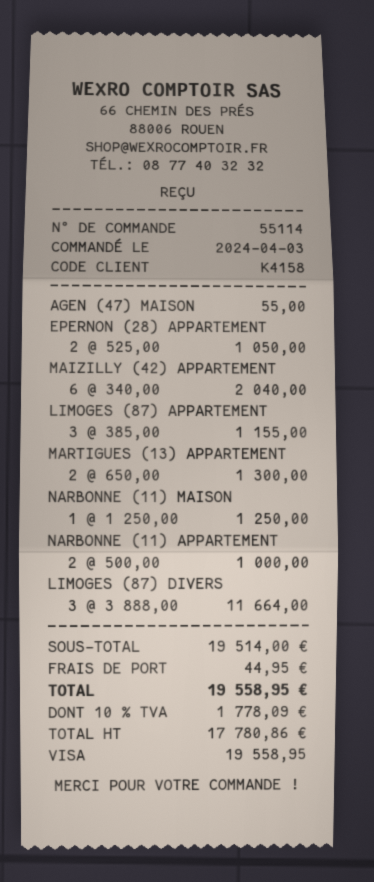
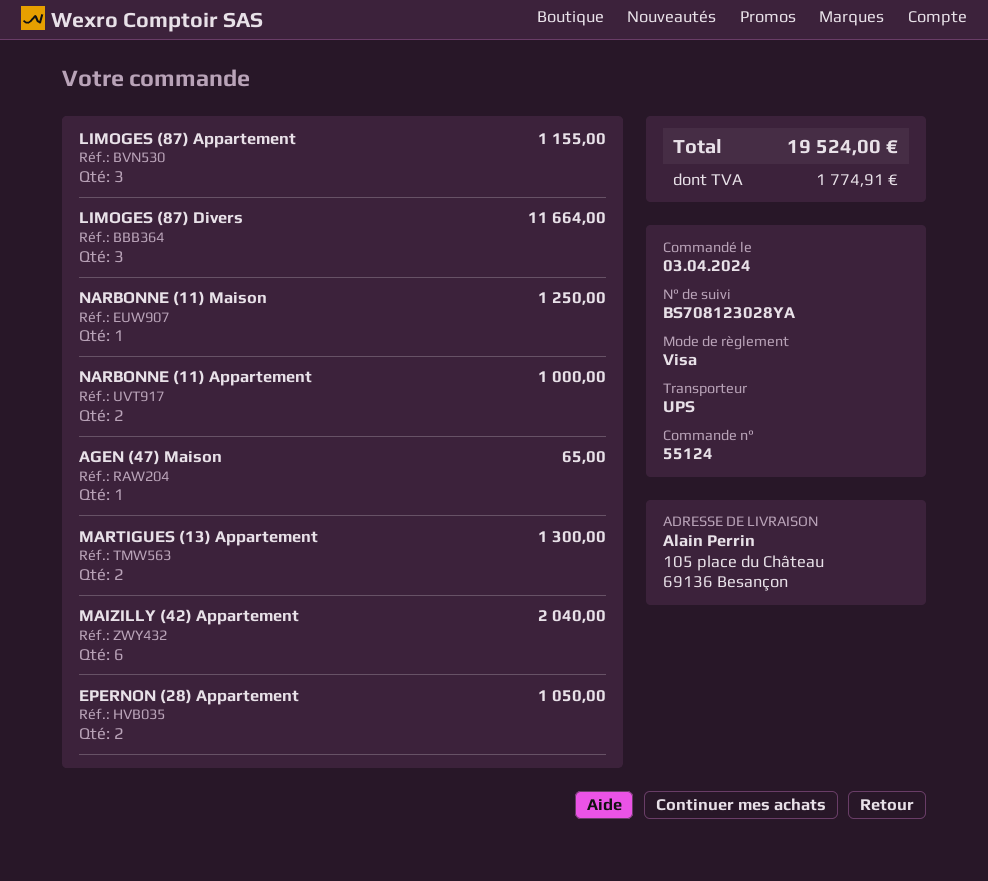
order number: 55114 -> 55124
AGEN (47) MAISON: 1 for 55.00 -> 1 for 65.00
shipping: 44.95 -> none
tax: 1778.09 -> 1774.91
total: 19558.95 -> 19524.00

